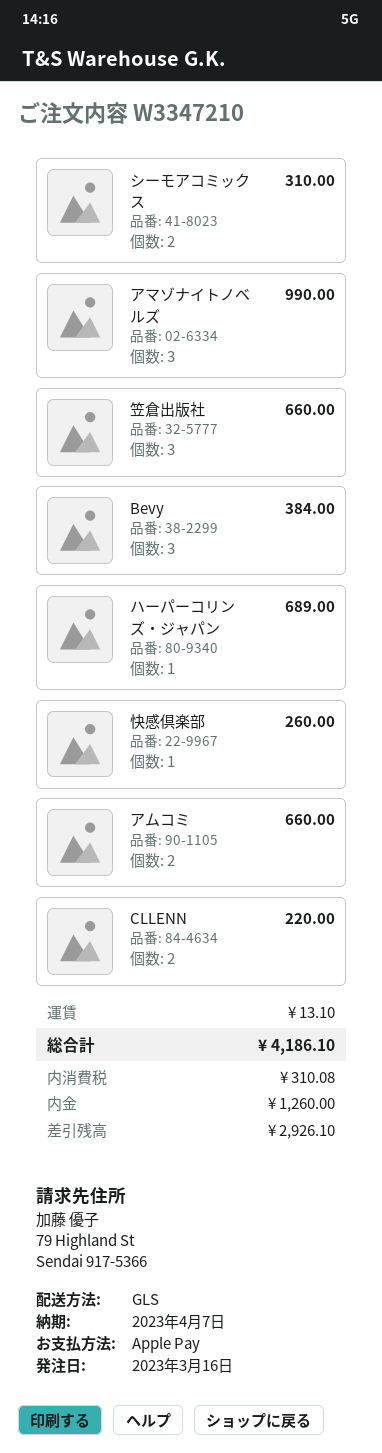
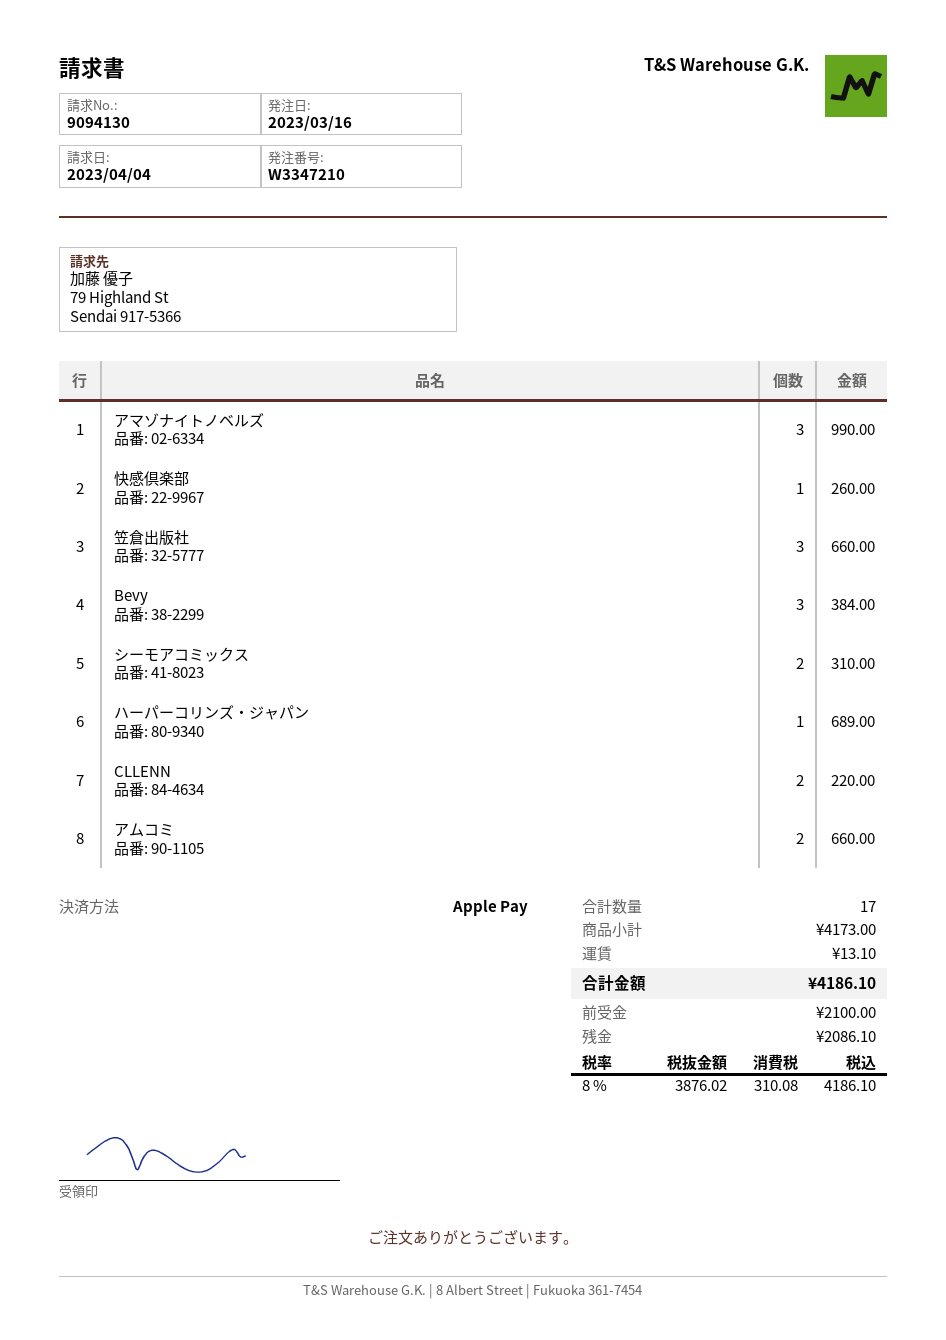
deposit: 1260.00 -> 2100.00
balance: 2926.10 -> 2086.10

